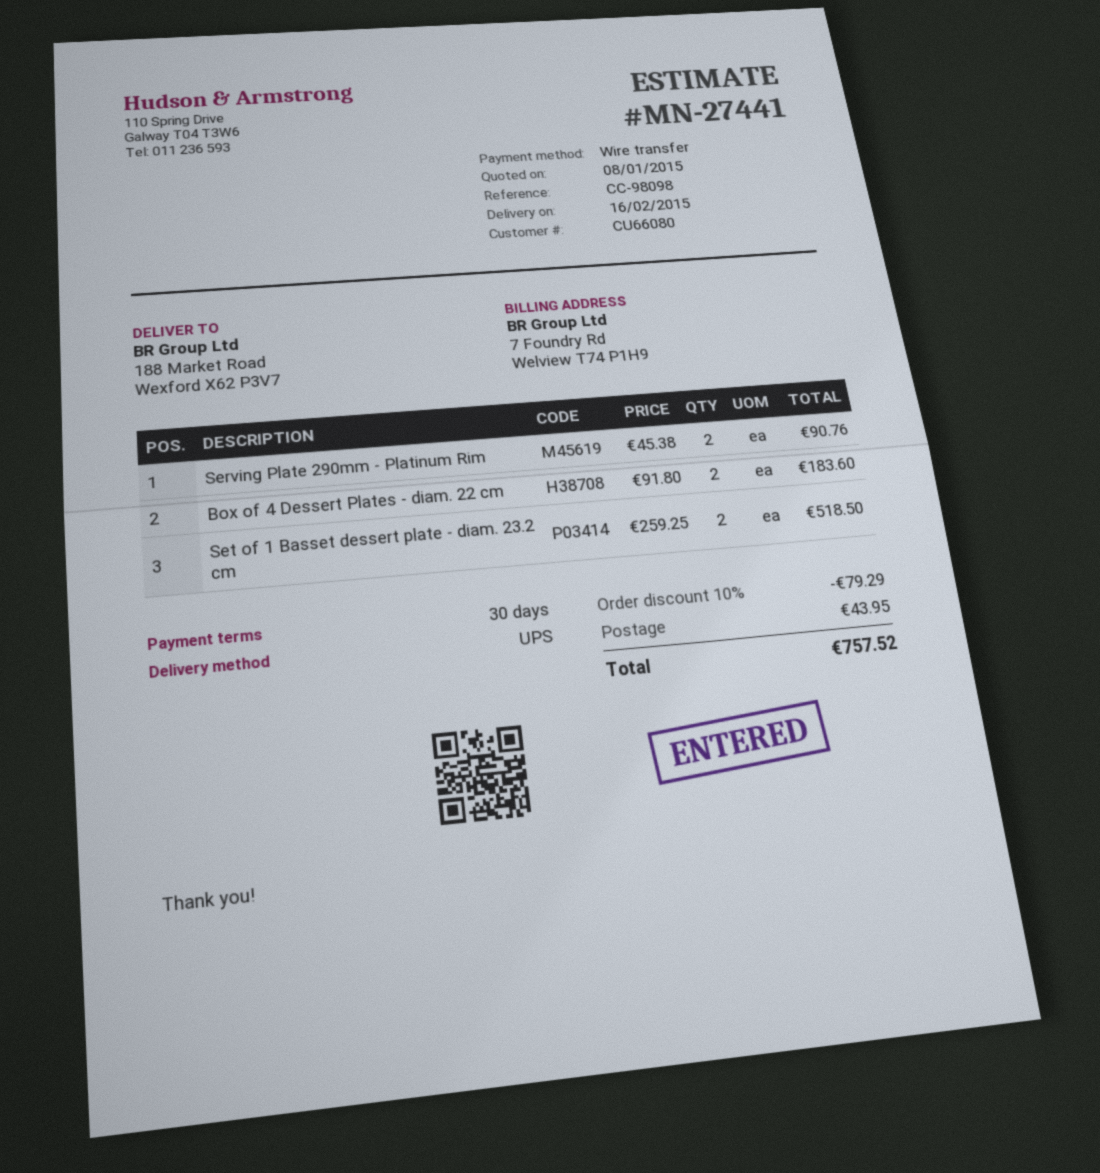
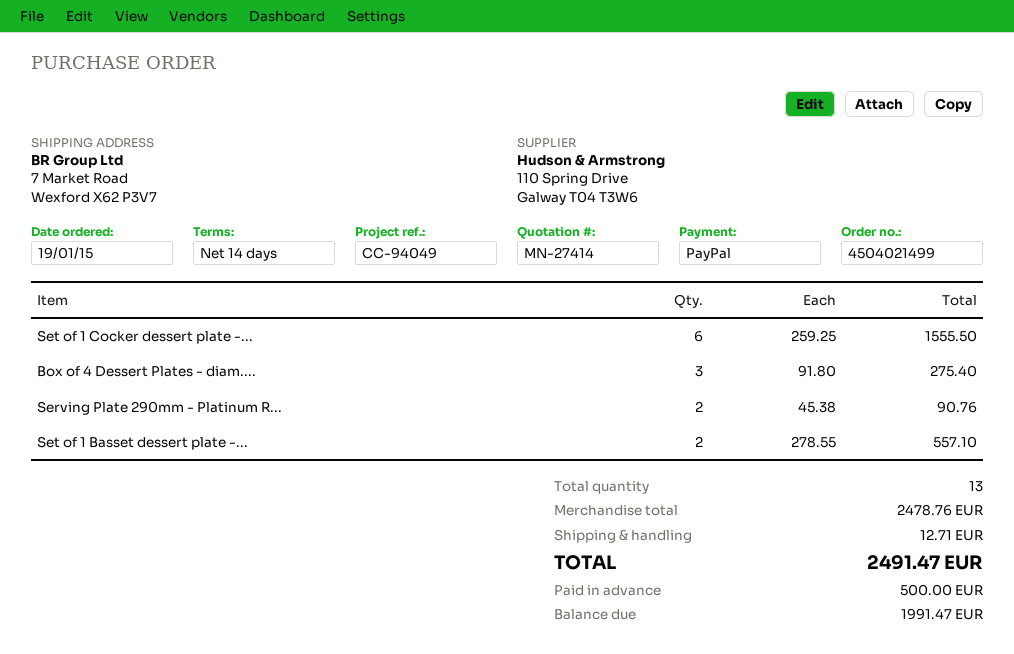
quote number: MN-27441 -> MN-27414
payment terms: 30 days -> 14 days
reference: CC-98098 -> CC-94049
payment method: bank transfer -> PayPal
ship to: 188 Market Road, Wexford X62 P3V7 -> 7 Market Road, Wexford X62 P3V7
Box of 4 Dessert Plates - diam. 22 cm: 2 x 91.80 = 183.60 -> 3 x 91.80 = 275.40
Set of 1 Basset dessert plate - diam. 23.2 cm: 2 x 259.25 = 518.50 -> 2 x 278.55 = 557.10
Set of 1 Cocker dessert plate -...: none -> 6 x 259.25 = 1555.50
discount: 10% = 79.29 -> none
shipping: 43.95 -> 12.71
total: 757.52 -> 2491.47

